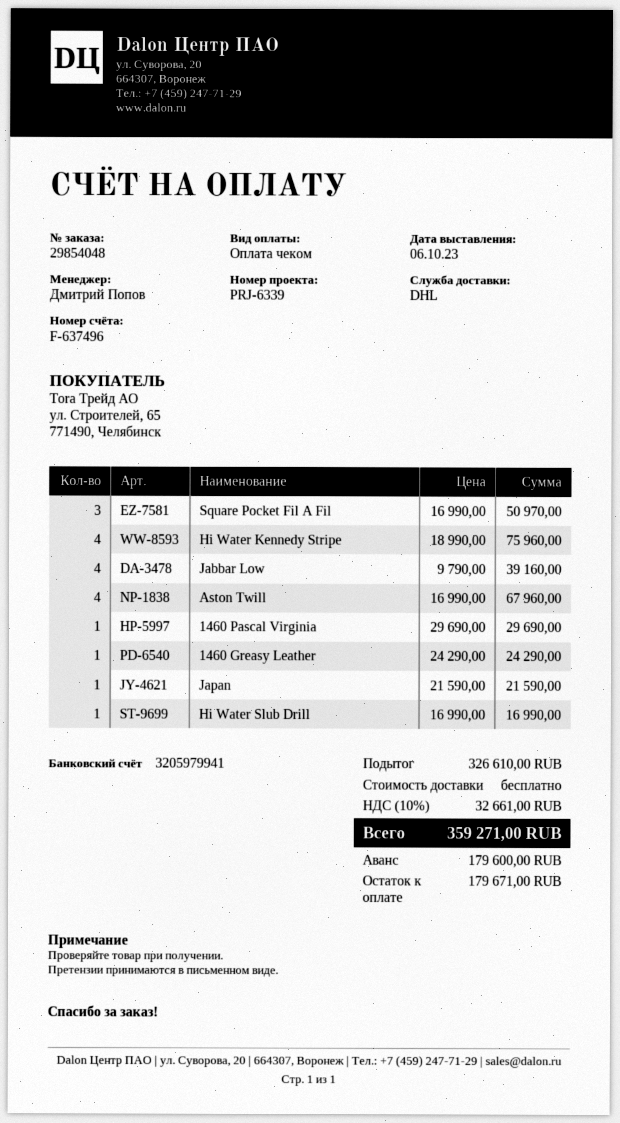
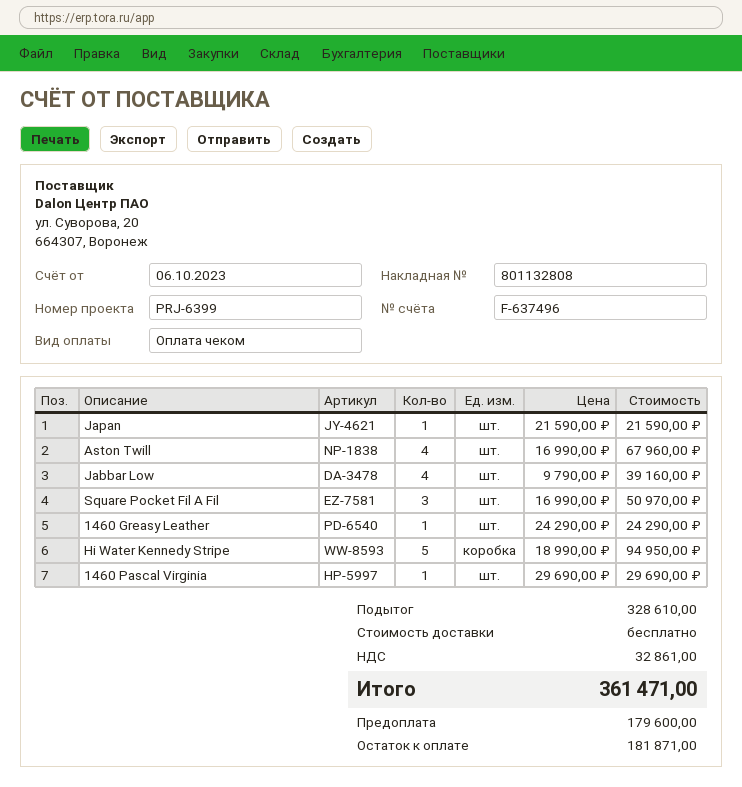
reference: PRJ-6339 -> PRJ-6399
Hi Water Kennedy Stripe: 4 x 18990.00 = 75960.00 -> 5 x 18990.00 = 94950.00
Hi Water Slub Drill: 1 x 16990.00 = 16990.00 -> none
subtotal: 326610.00 -> 328610.00
tax: 32661.00 -> 32861.00
total: 359271.00 -> 361471.00
balance: 179671.00 -> 181871.00

